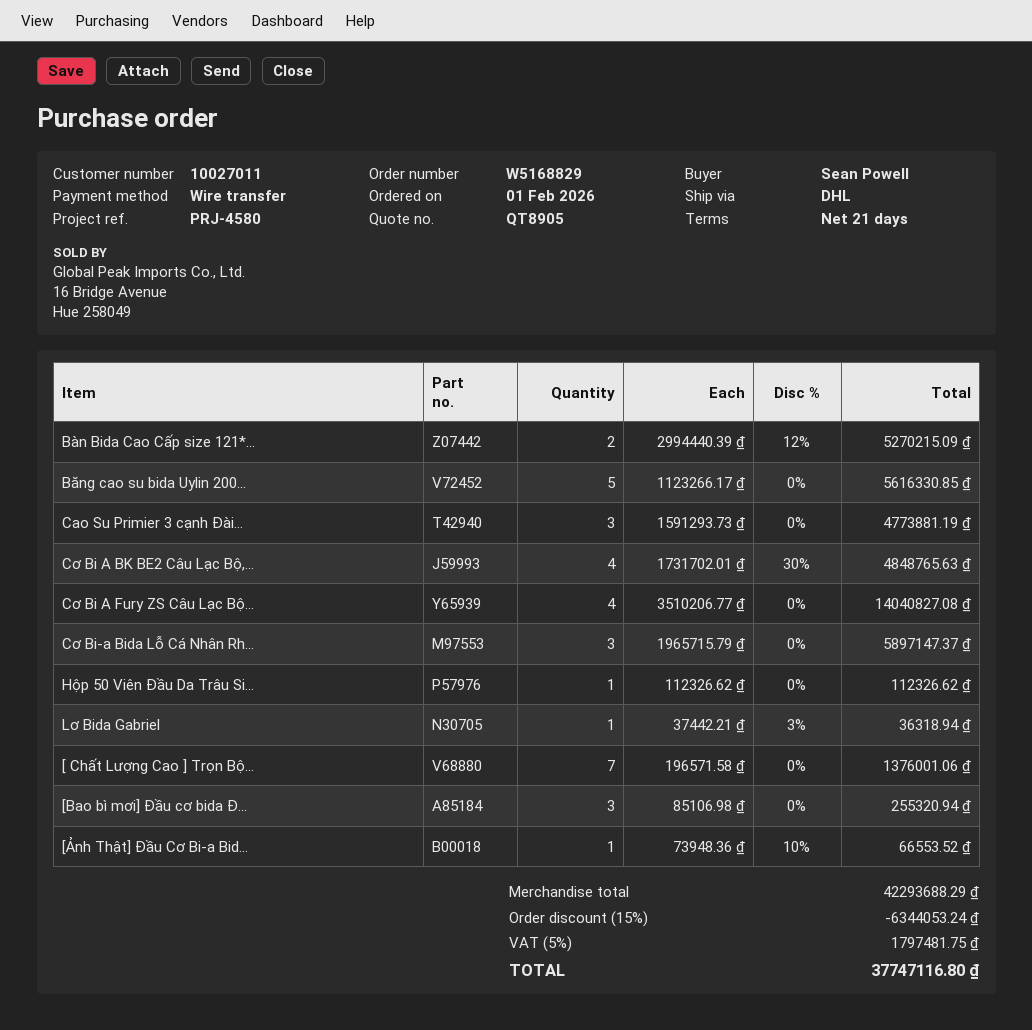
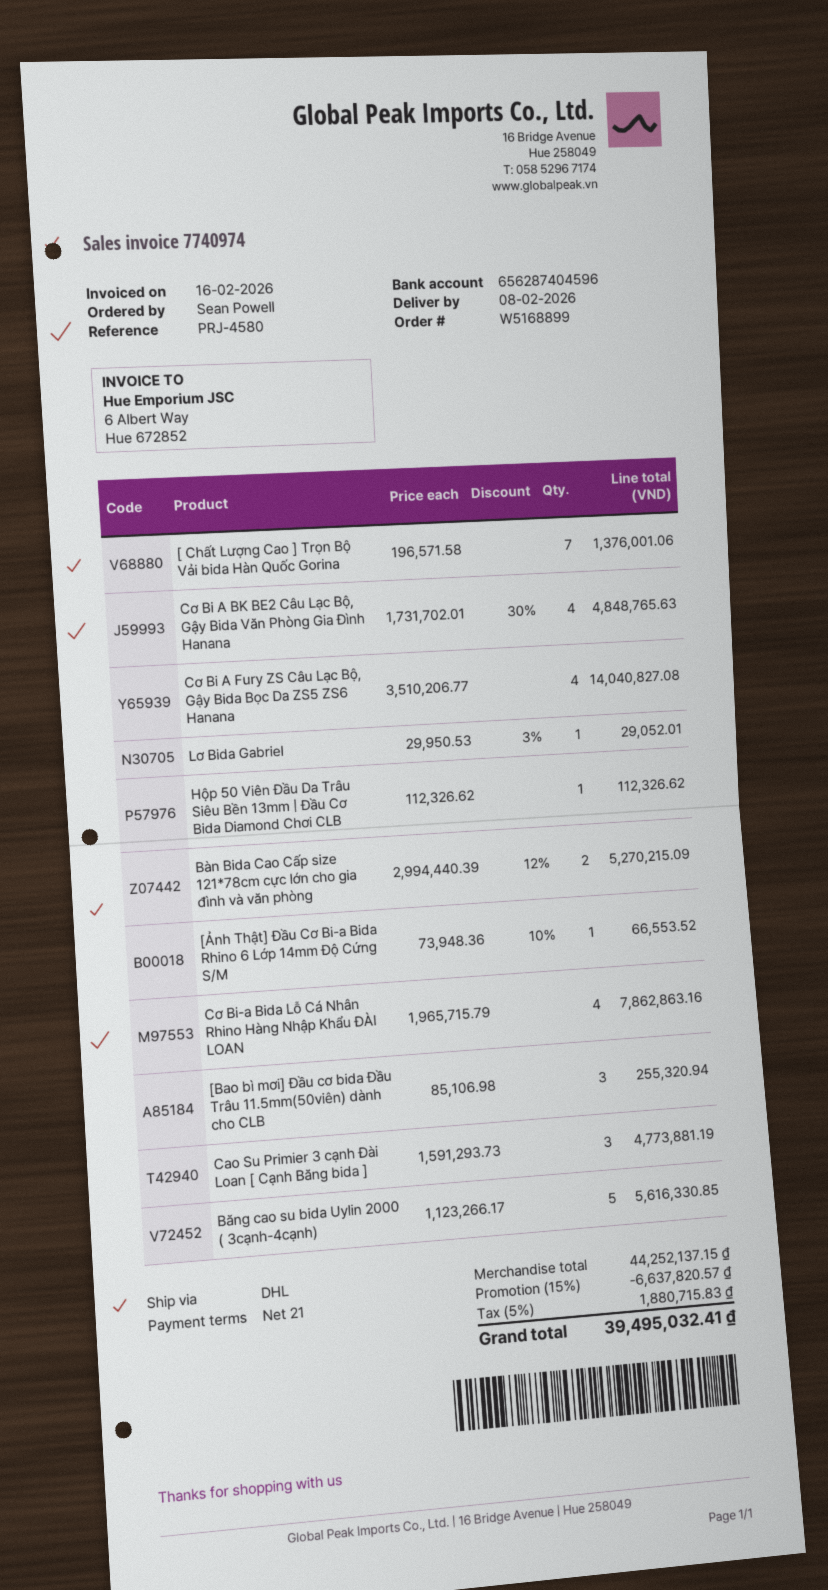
order number: W5168829 -> W5168899
Cơ Bi-a Bida Lỗ Cá Nhân Rh...: 3 x 1965715.79 = 5897147.37 -> 4 x 1965715.79 = 7862863.16
Lơ Bida Gabriel: 1 x 37442.21 - 3% = 36318.94 -> 1 x 29950.53 - 3% = 29052.01
subtotal: 42293688.29 -> 44252137.15
discount: 15% = 6344053.24 -> 15% = 6637820.57
tax: 5% = 1797481.75 -> 5% = 1880715.83
total: 37747116.80 -> 39495032.41

